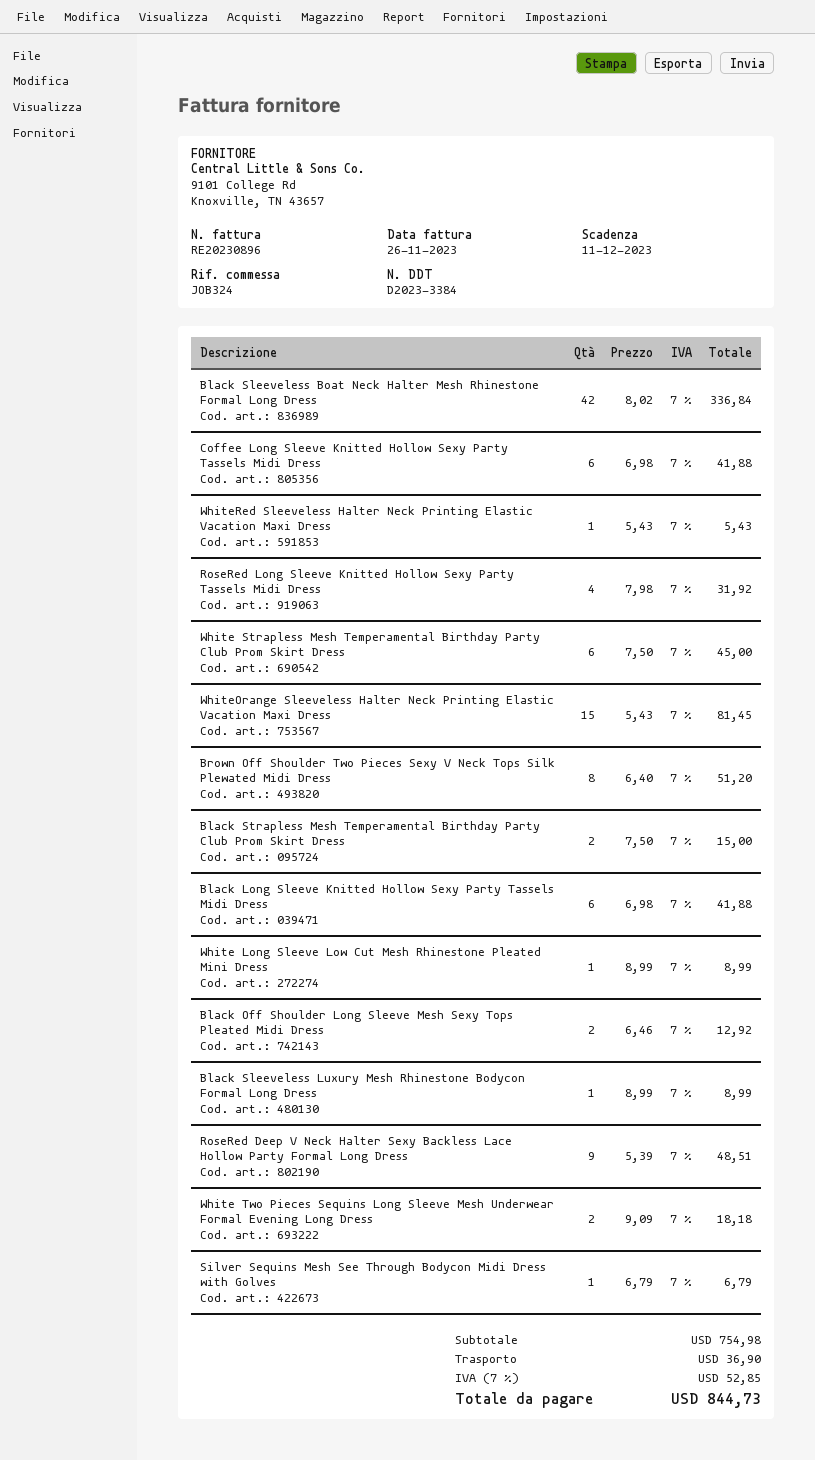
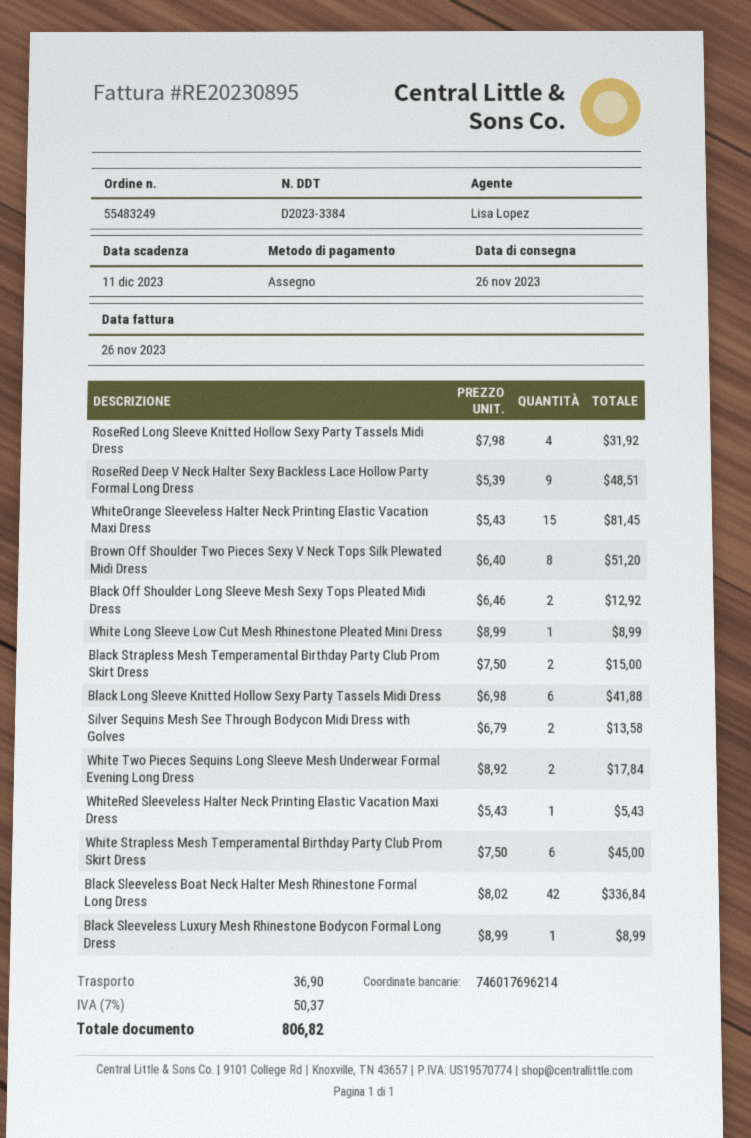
invoice number: RE20230896 -> RE20230895
Coffee Long Sleeve Knitted Hollow Sexy Party Tassels Midi Dress: 6 x 6.98 = 41.88 -> none
White Two Pieces Sequins Long Sleeve Mesh Underwear Formal Evening Long Dress: 2 x 9.09 = 18.18 -> 2 x 8.92 = 17.84
Silver Sequins Mesh See Through Bodycon Midi Dress with Golves: 1 x 6.79 = 6.79 -> 2 x 6.79 = 13.58
tax: 7% = 52.85 -> 7% = 50.37
total: 844.73 -> 806.82

